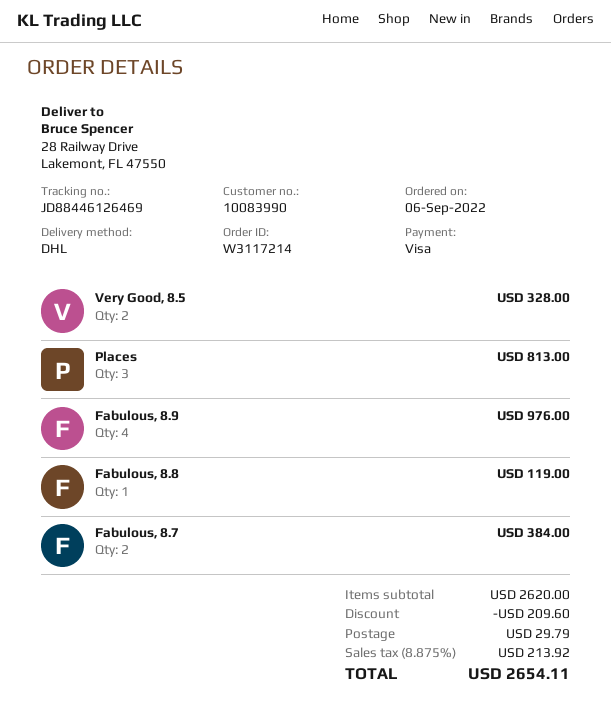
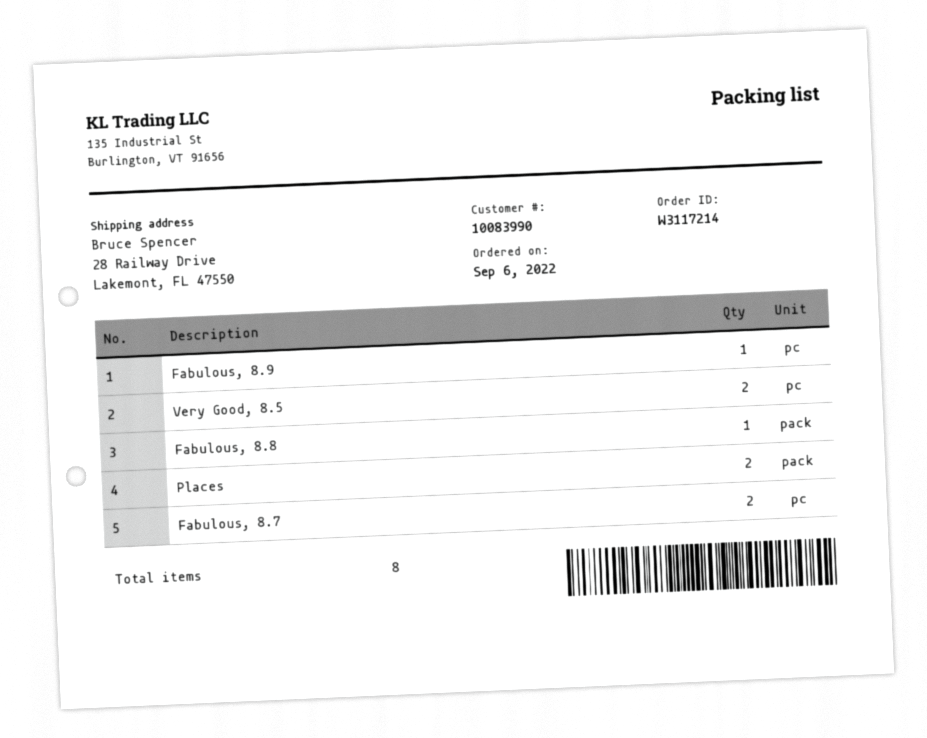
Places: 3 -> 2
Fabulous, 8.9: 4 -> 1

